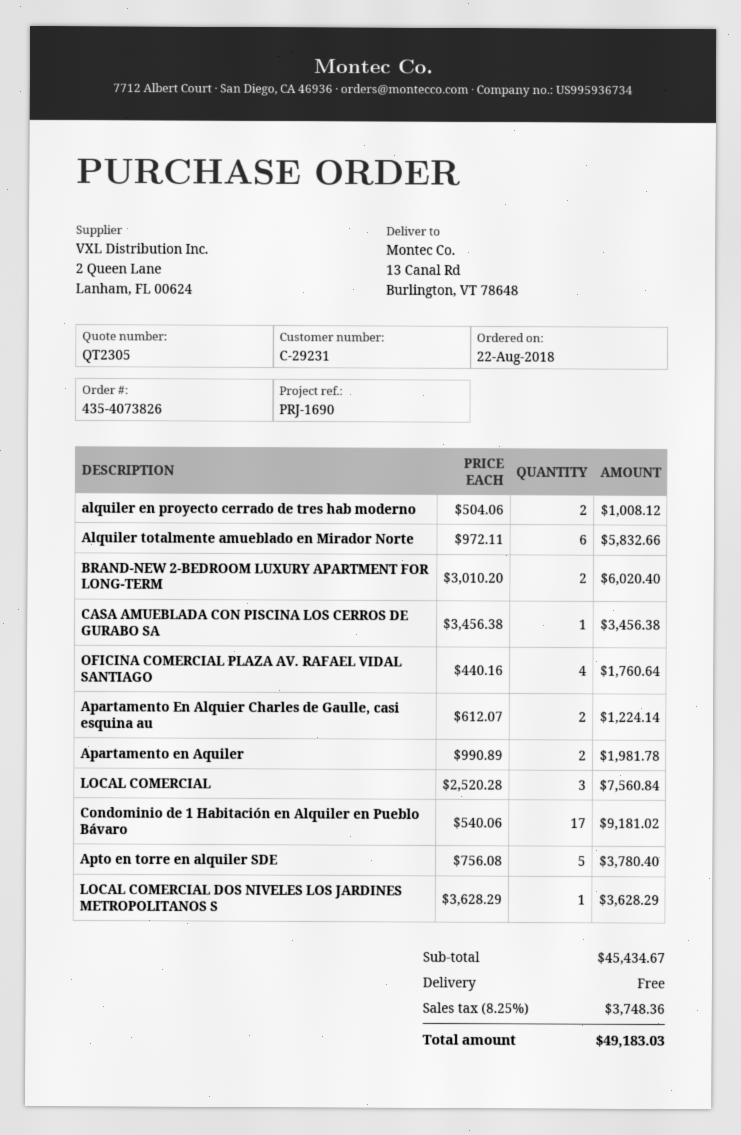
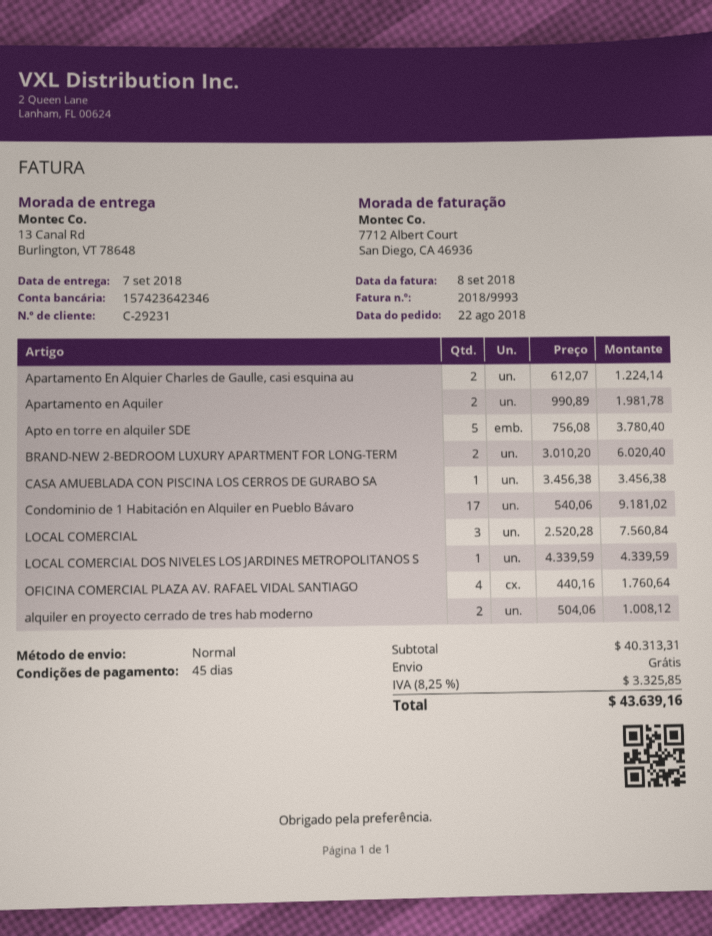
Alquiler totalmente amueblado en Mirador Norte: 6 x 972.11 = 5832.66 -> none
LOCAL COMERCIAL DOS NIVELES LOS JARDINES METROPOLITANOS S: 1 x 3628.29 = 3628.29 -> 1 x 4339.59 = 4339.59
subtotal: 45434.67 -> 40313.31
tax: 8.25% = 3748.36 -> 8.25% = 3325.85
total: 49183.03 -> 43639.16

